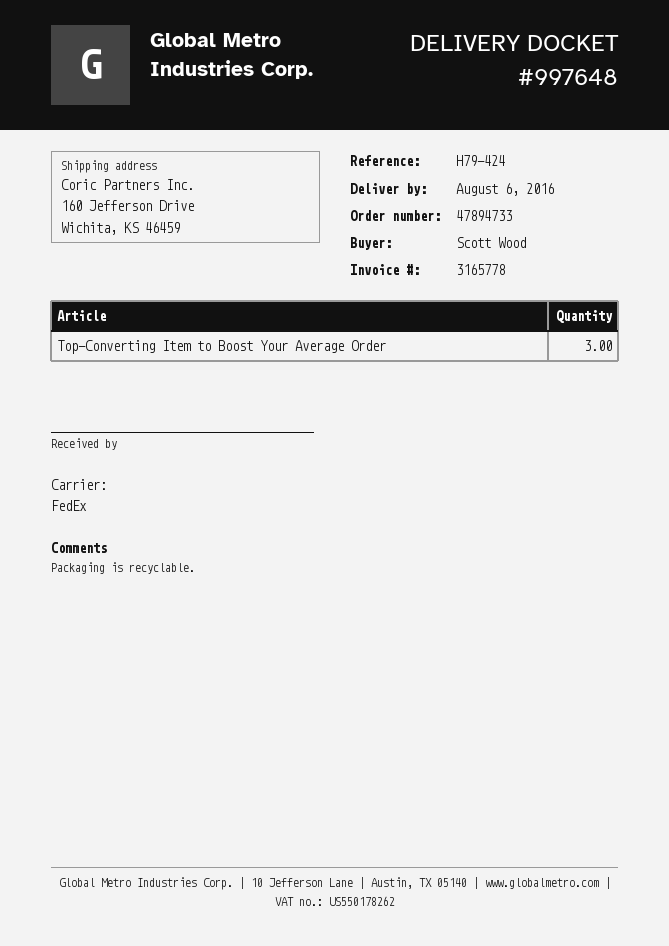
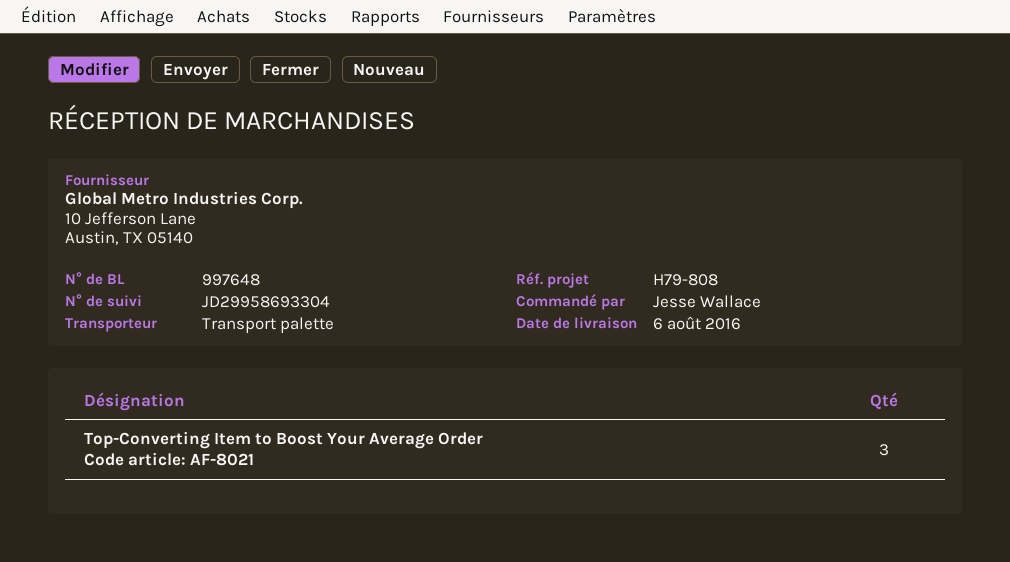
reference: H79-424 -> H79-808
ordered by: Scott Wood -> Jesse Wallace
shipping method: FedEx -> pallet freight

